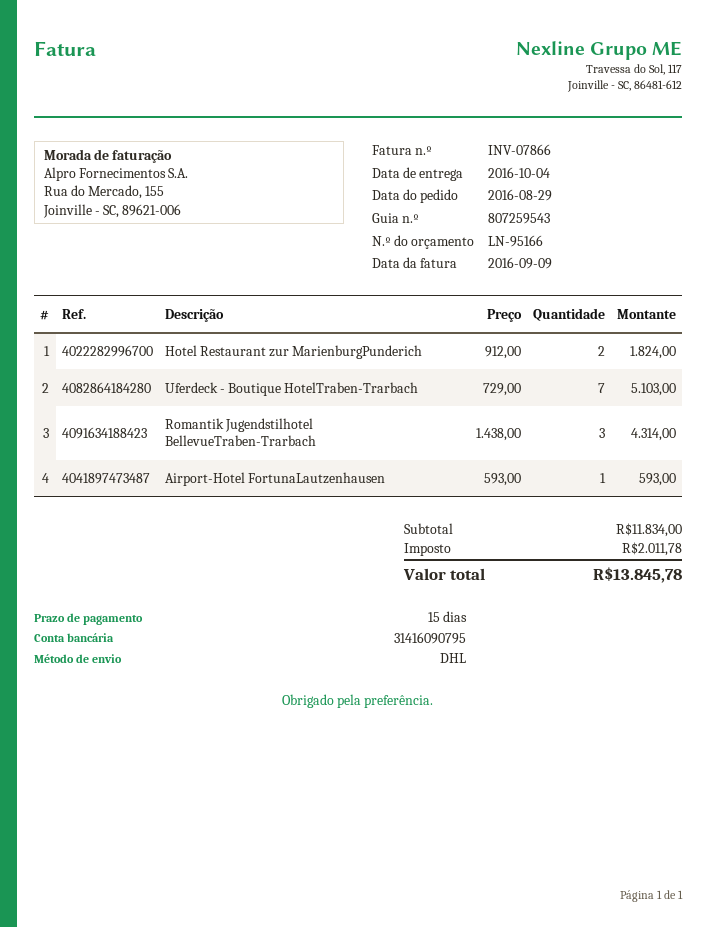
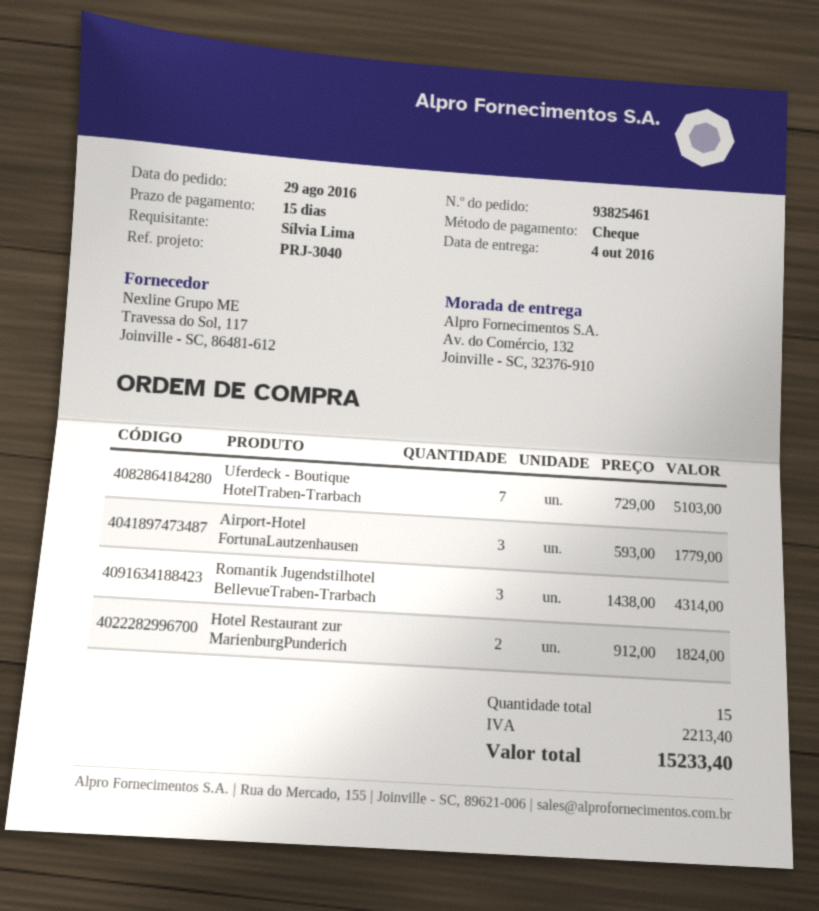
Airport-Hotel FortunaLautzenhausen: 1 x 593.00 = 593.00 -> 3 x 593.00 = 1779.00
tax: 2011.78 -> 2213.40
total: 13845.78 -> 15233.40

